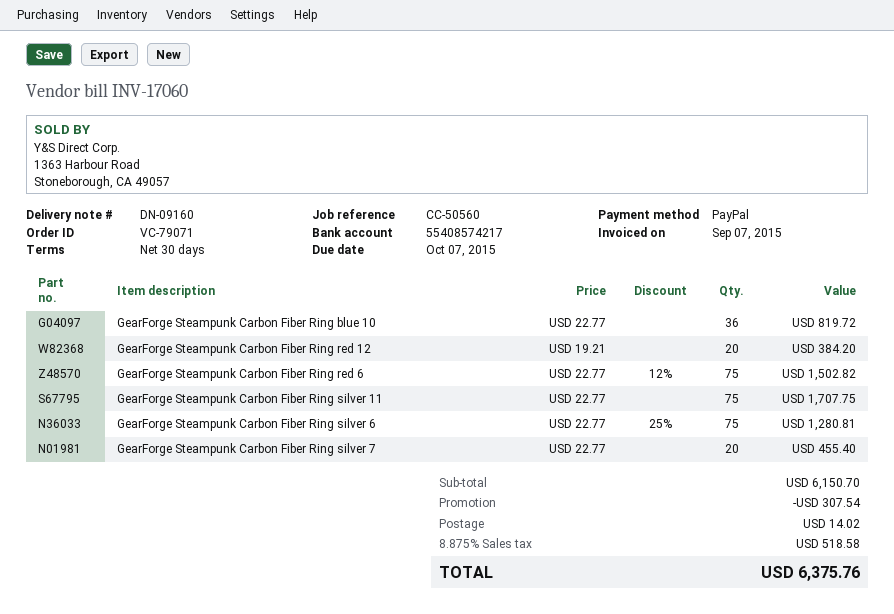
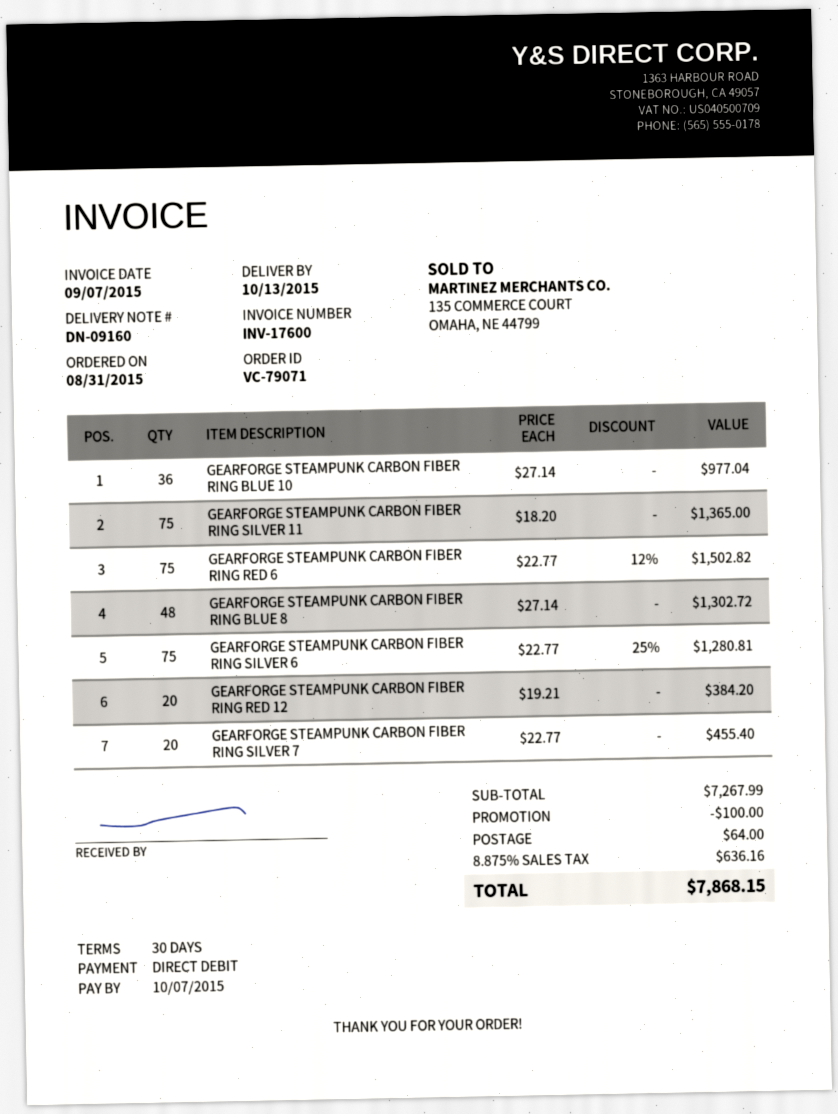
invoice number: INV-17060 -> INV-17600
payment method: PayPal -> direct debit
GearForge Steampunk Carbon Fiber Ring blue 10: 36 x 22.77 = 819.72 -> 36 x 27.14 = 977.04
GearForge Steampunk Carbon Fiber Ring silver 11: 75 x 22.77 = 1707.75 -> 75 x 18.20 = 1365.00
GEARFORGE STEAMPUNK CARBON FIBER RING BLUE 8: none -> 48 x 27.14 = 1302.72
subtotal: 6150.70 -> 7267.99
discount: 307.54 -> 100.00
shipping: 14.02 -> 64.00
tax: 8.875% = 518.58 -> 8.875% = 636.16
total: 6375.76 -> 7868.15

